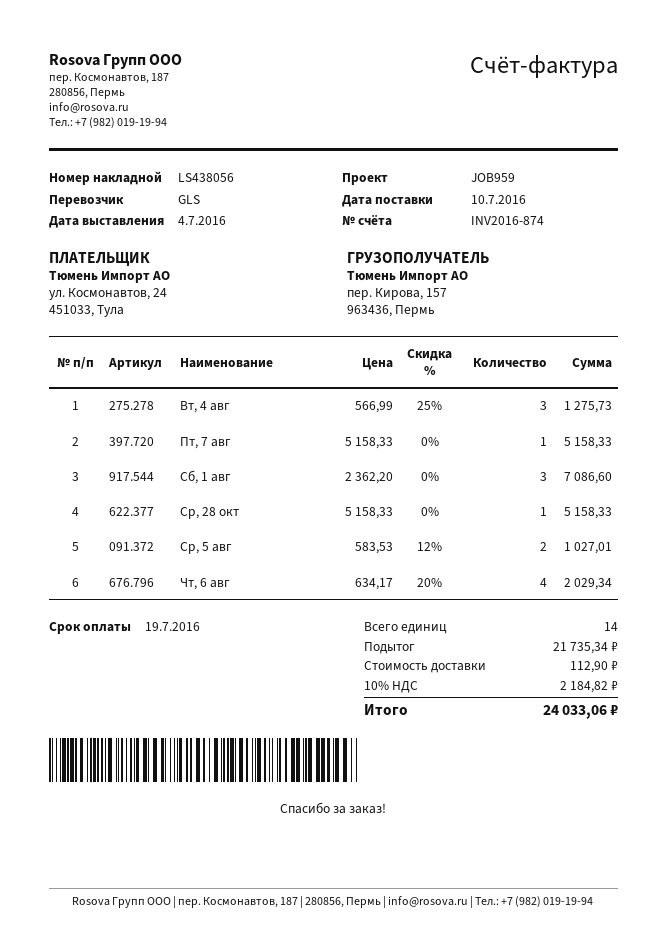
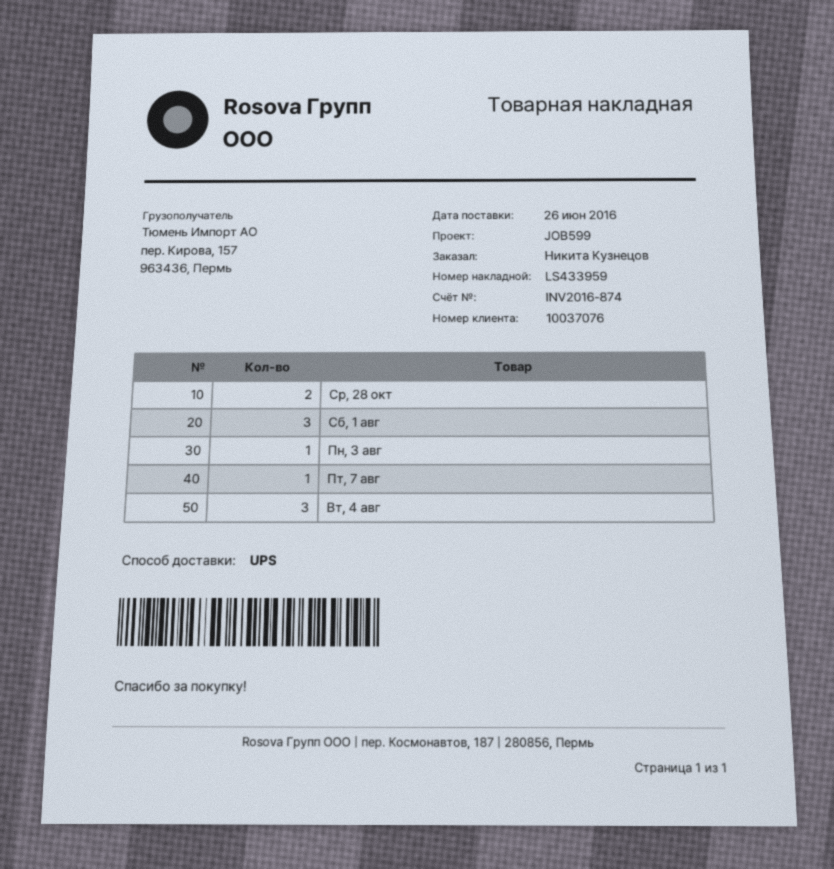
delivery note number: LS438056 -> LS433959
delivery date: 2016-07-10 -> 2016-06-26
reference: JOB959 -> JOB599
shipping method: GLS -> UPS
Ср, 28 окт: 1 -> 2
Ср, 5 авг: 2 -> none
Чт, 6 авг: 4 -> none
Пн, 3 авг: none -> 1

